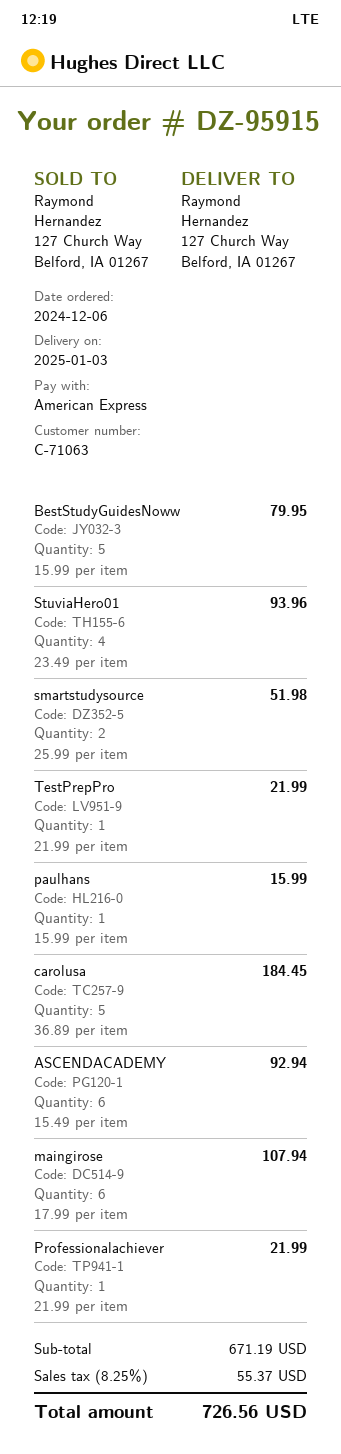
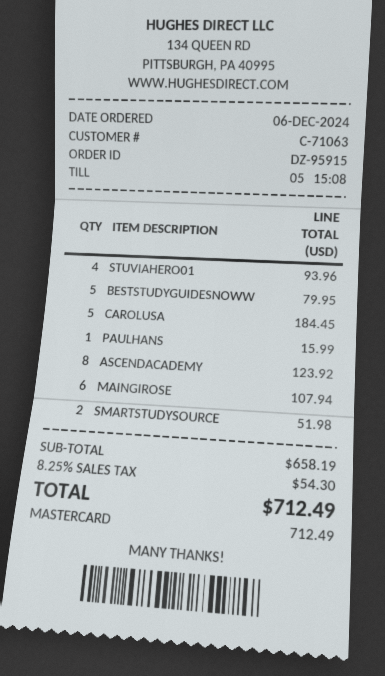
payment method: American Express -> Mastercard
TestPrepPro: 1 for 21.99 -> none
ASCENDACADEMY: 6 for 92.94 -> 8 for 123.92
Professionalachiever: 1 for 21.99 -> none
subtotal: 671.19 -> 658.19
tax: 8.25% = 55.37 -> 8.25% = 54.30
total: 726.56 -> 712.49

